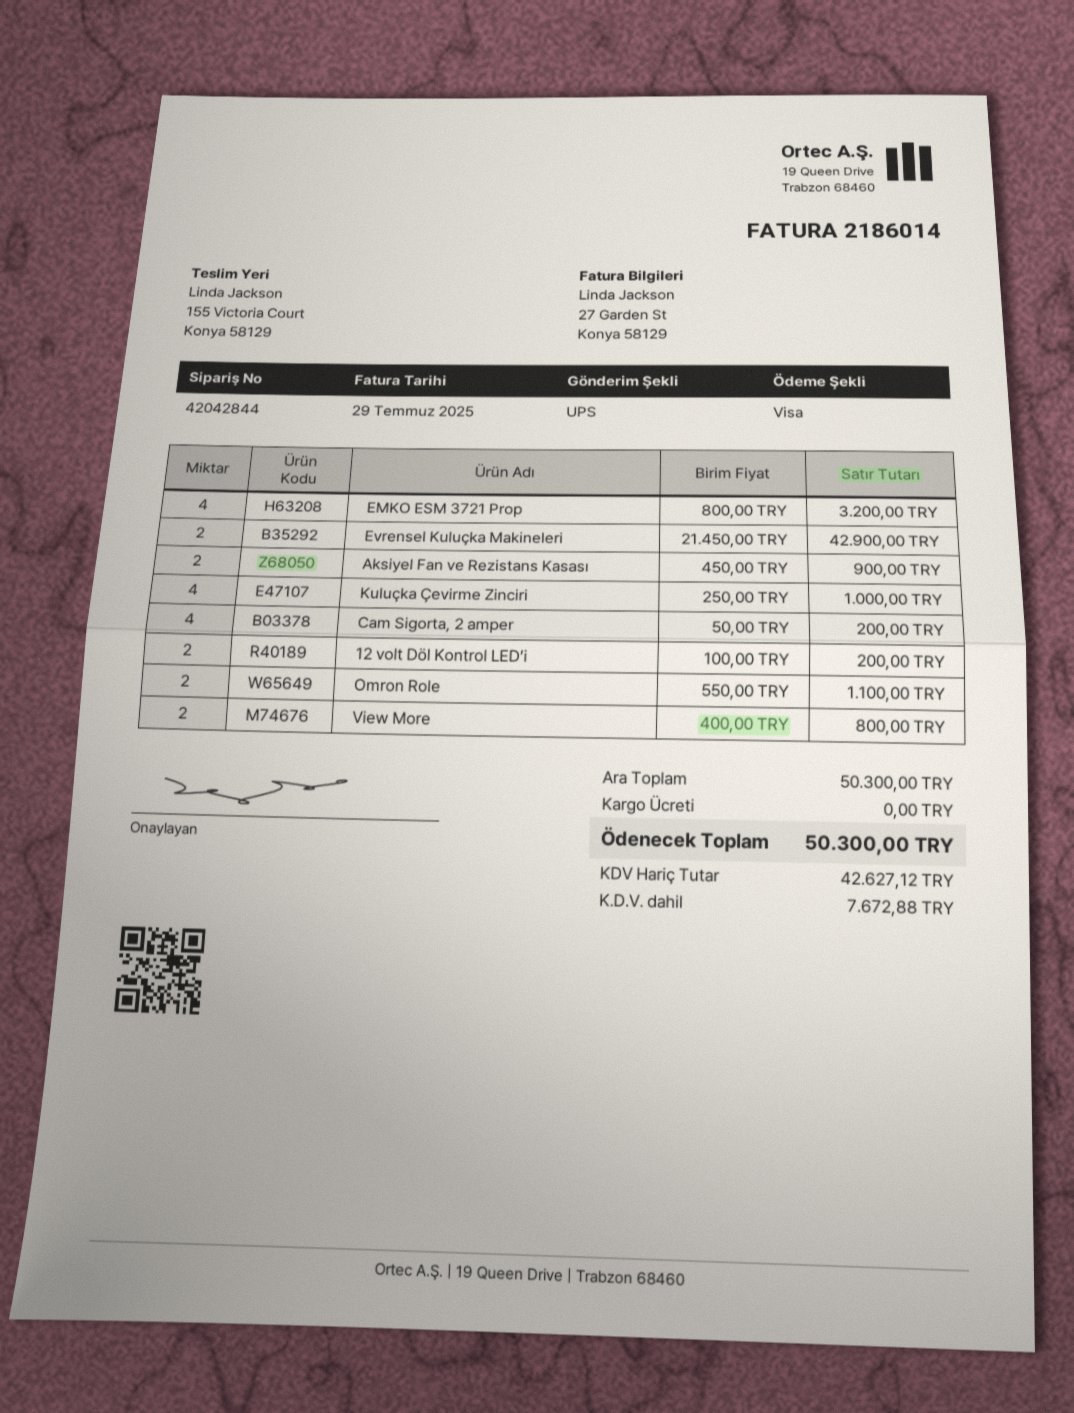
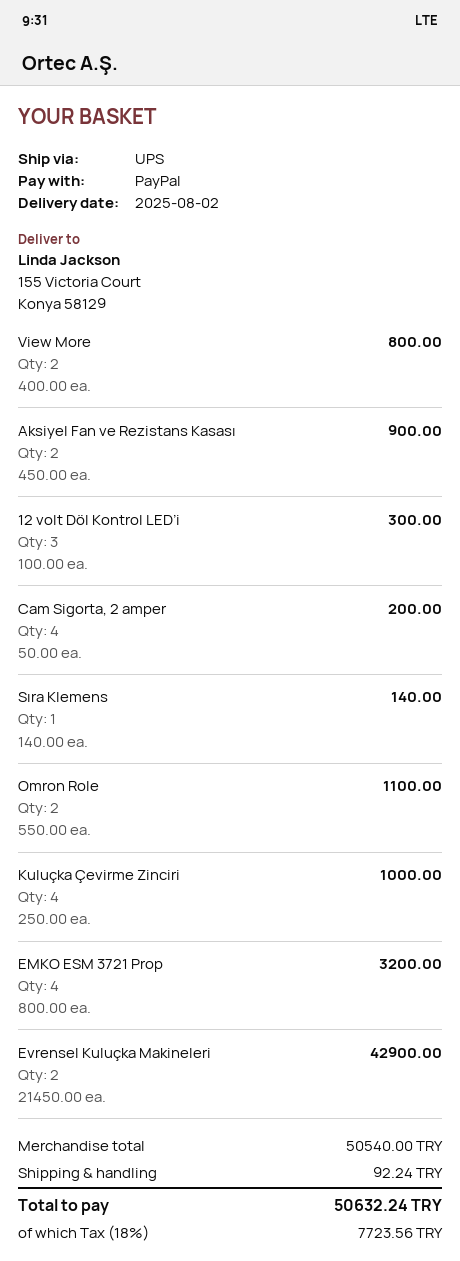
payment method: Visa -> PayPal
12 volt Döl Kontrol LED’i: 2 x 100.00 = 200.00 -> 3 x 100.00 = 300.00
Sıra Klemens: none -> 1 x 140.00 = 140.00
subtotal: 50300.00 -> 50540.00
shipping: 0.00 -> 92.24
tax: 7672.88 -> 7723.56
total: 50300.00 -> 50632.24

